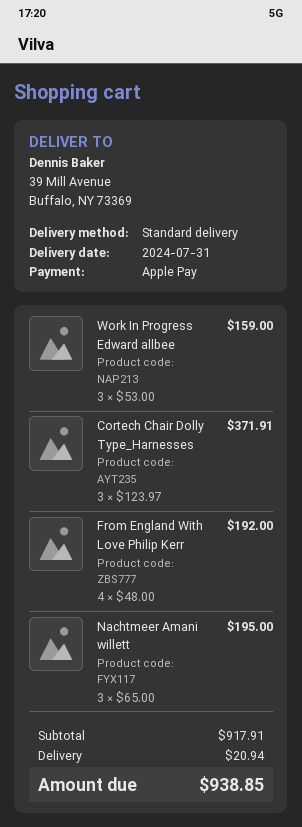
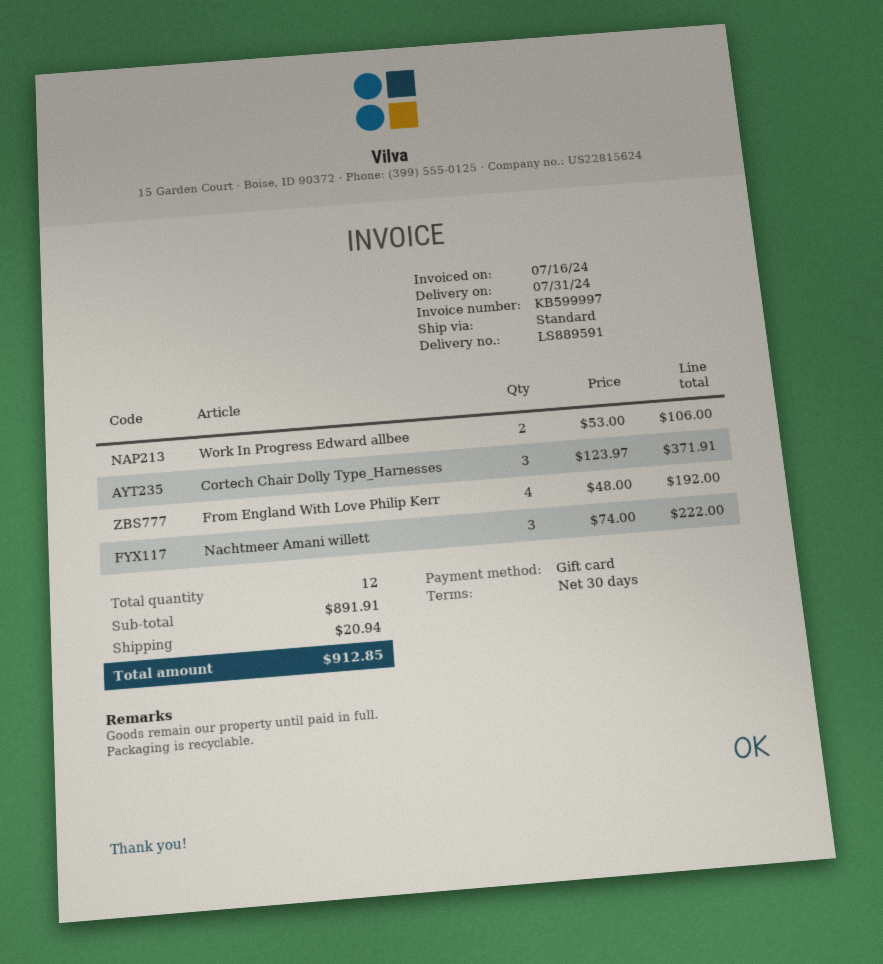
payment method: Apple Pay -> gift card
Work In Progress Edward allbee: 3 x 53.00 = 159.00 -> 2 x 53.00 = 106.00
Nachtmeer Amani willett: 3 x 65.00 = 195.00 -> 3 x 74.00 = 222.00
subtotal: 917.91 -> 891.91
total: 938.85 -> 912.85

